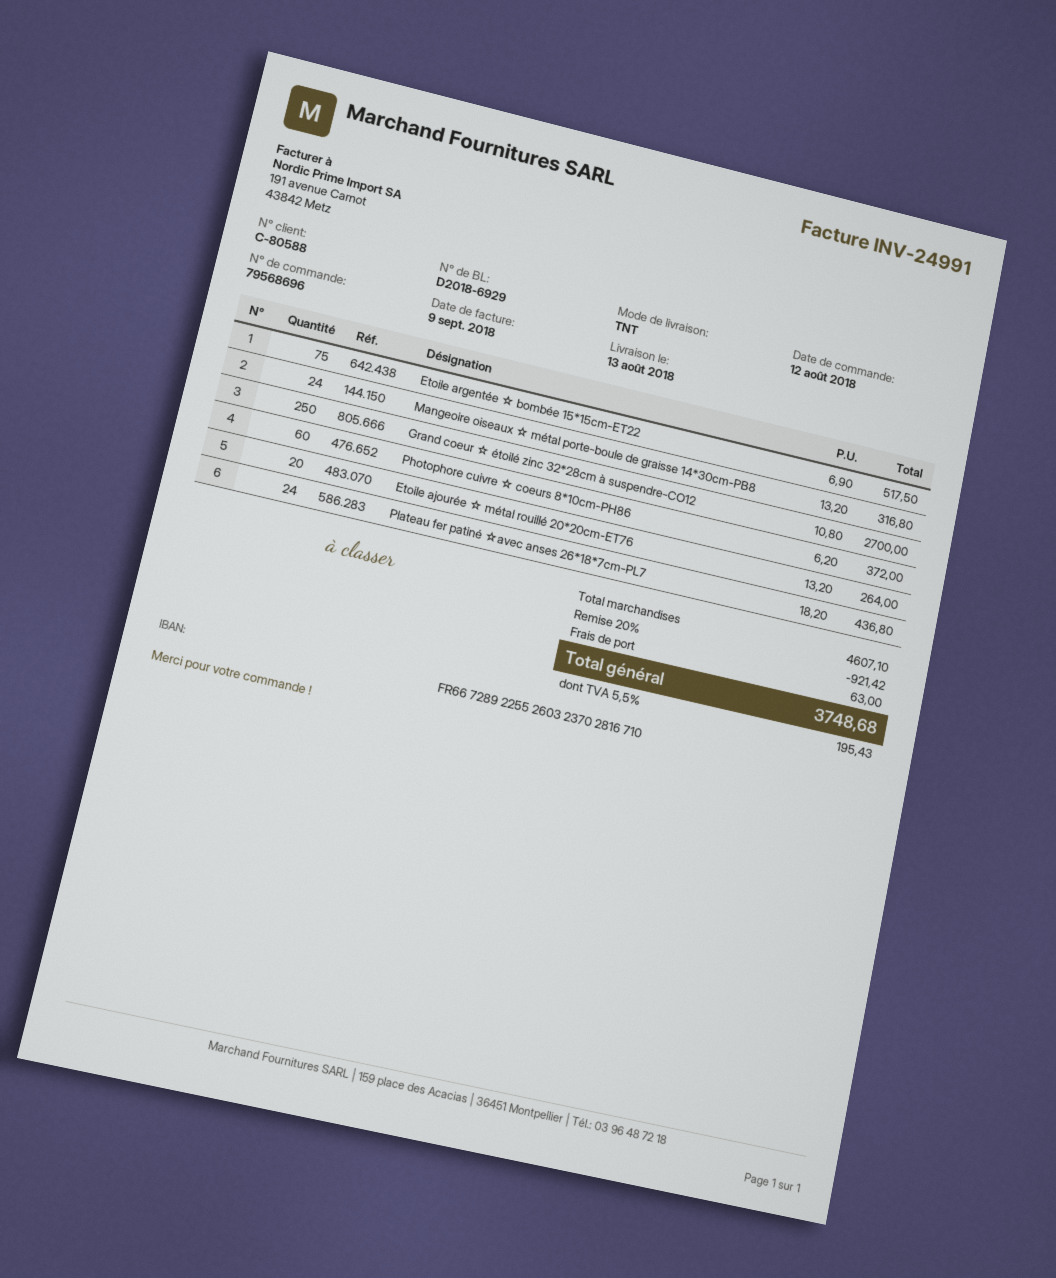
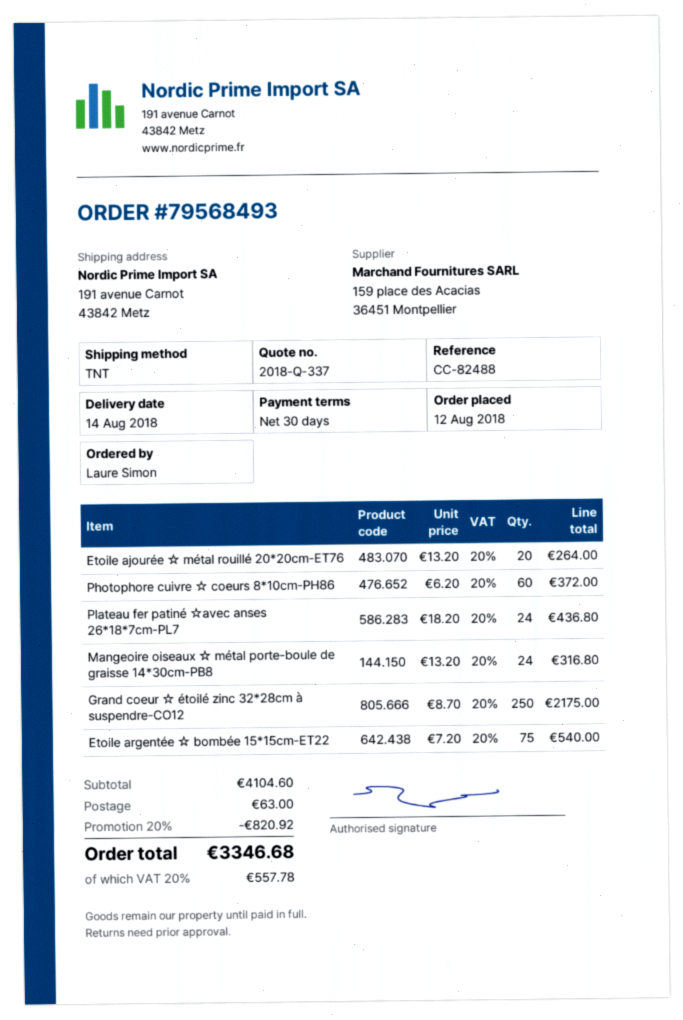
order number: 79568696 -> 79568493
delivery date: 2018-08-13 -> 2018-08-14
Etoile argentée ☆ bombée 15*15cm-ET22: 75 x 6.90 = 517.50 -> 75 x 7.20 = 540.00
Grand coeur ☆ étoilé zinc 32*28cm à suspendre-CO12: 250 x 10.80 = 2700.00 -> 250 x 8.70 = 2175.00
subtotal: 4607.10 -> 4104.60
discount: 20% = 921.42 -> 20% = 820.92
tax: 5.5% = 195.43 -> 20% = 557.78
total: 3748.68 -> 3346.68

